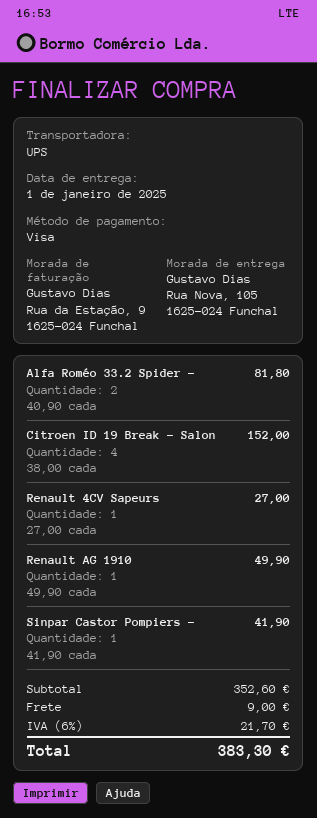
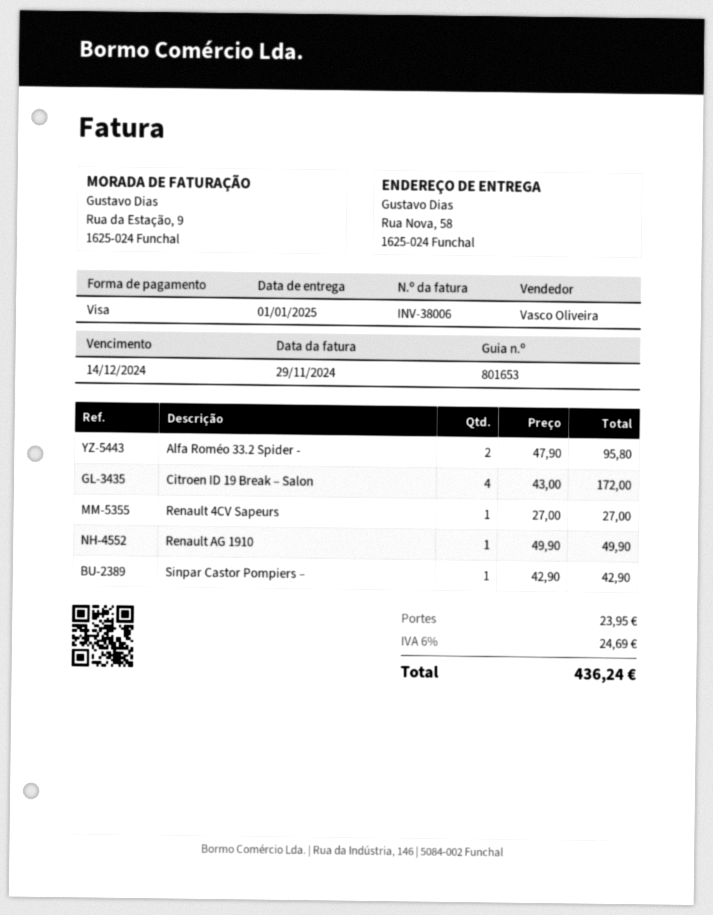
ship to: Rua Nova, 105, 1625-024 Funchal -> Rua Nova, 58, 1625-024 Funchal
Alfa Roméo 33.2 Spider -: 2 x 40.90 = 81.80 -> 2 x 47.90 = 95.80
Citroen ID 19 Break – Salon: 4 x 38.00 = 152.00 -> 4 x 43.00 = 172.00
Sinpar Castor Pompiers –: 1 x 41.90 = 41.90 -> 1 x 42.90 = 42.90
shipping: 9.00 -> 23.95
tax: 6% = 21.70 -> 6% = 24.69
total: 383.30 -> 436.24

